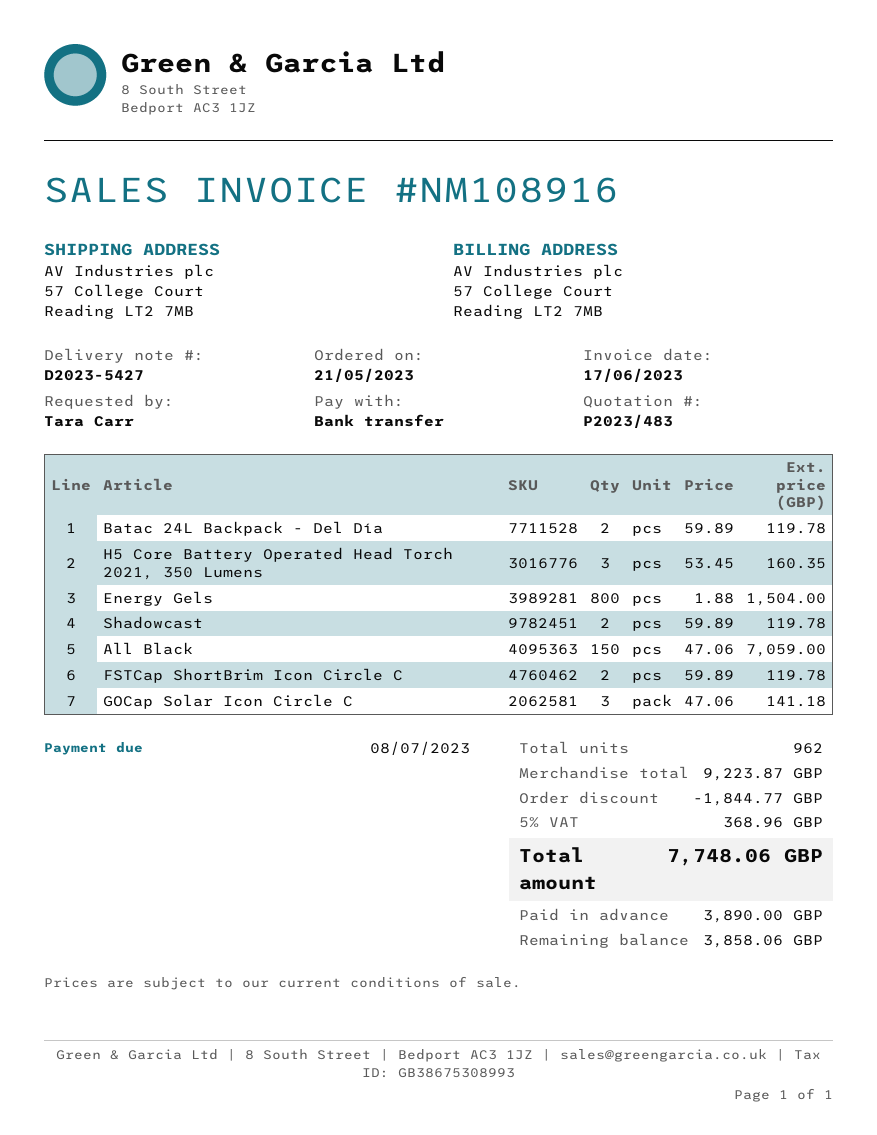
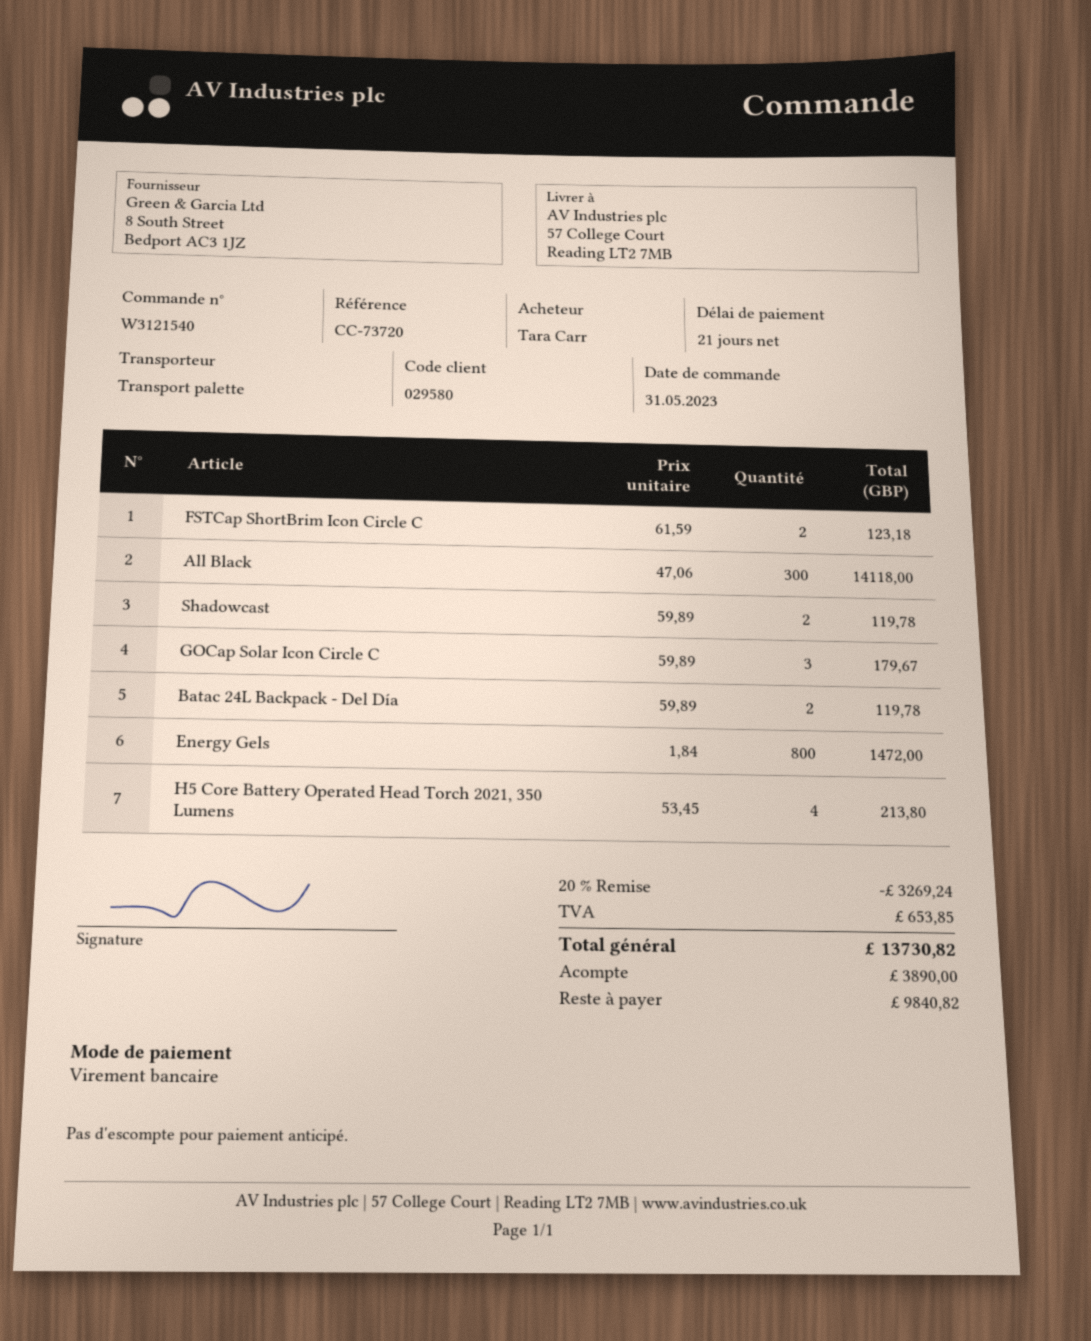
order date: 2023-05-21 -> 2023-05-31
H5 Core Battery Operated Head Torch 2021, 350 Lumens: 3 x 53.45 = 160.35 -> 4 x 53.45 = 213.80
Energy Gels: 800 x 1.88 = 1504.00 -> 800 x 1.84 = 1472.00
All Black: 150 x 47.06 = 7059.00 -> 300 x 47.06 = 14118.00
FSTCap ShortBrim Icon Circle C: 2 x 59.89 = 119.78 -> 2 x 61.59 = 123.18
GOCap Solar Icon Circle C: 3 x 47.06 = 141.18 -> 3 x 59.89 = 179.67
discount: 1844.77 -> 3269.24
tax: 368.96 -> 653.85
total: 7748.06 -> 13730.82
balance: 3858.06 -> 9840.82

